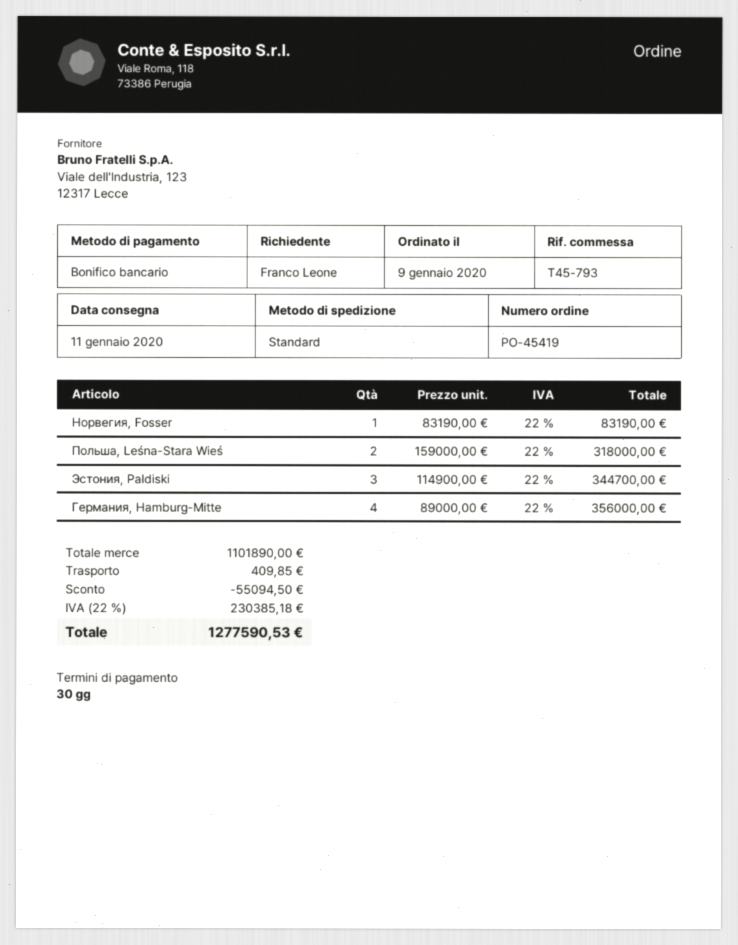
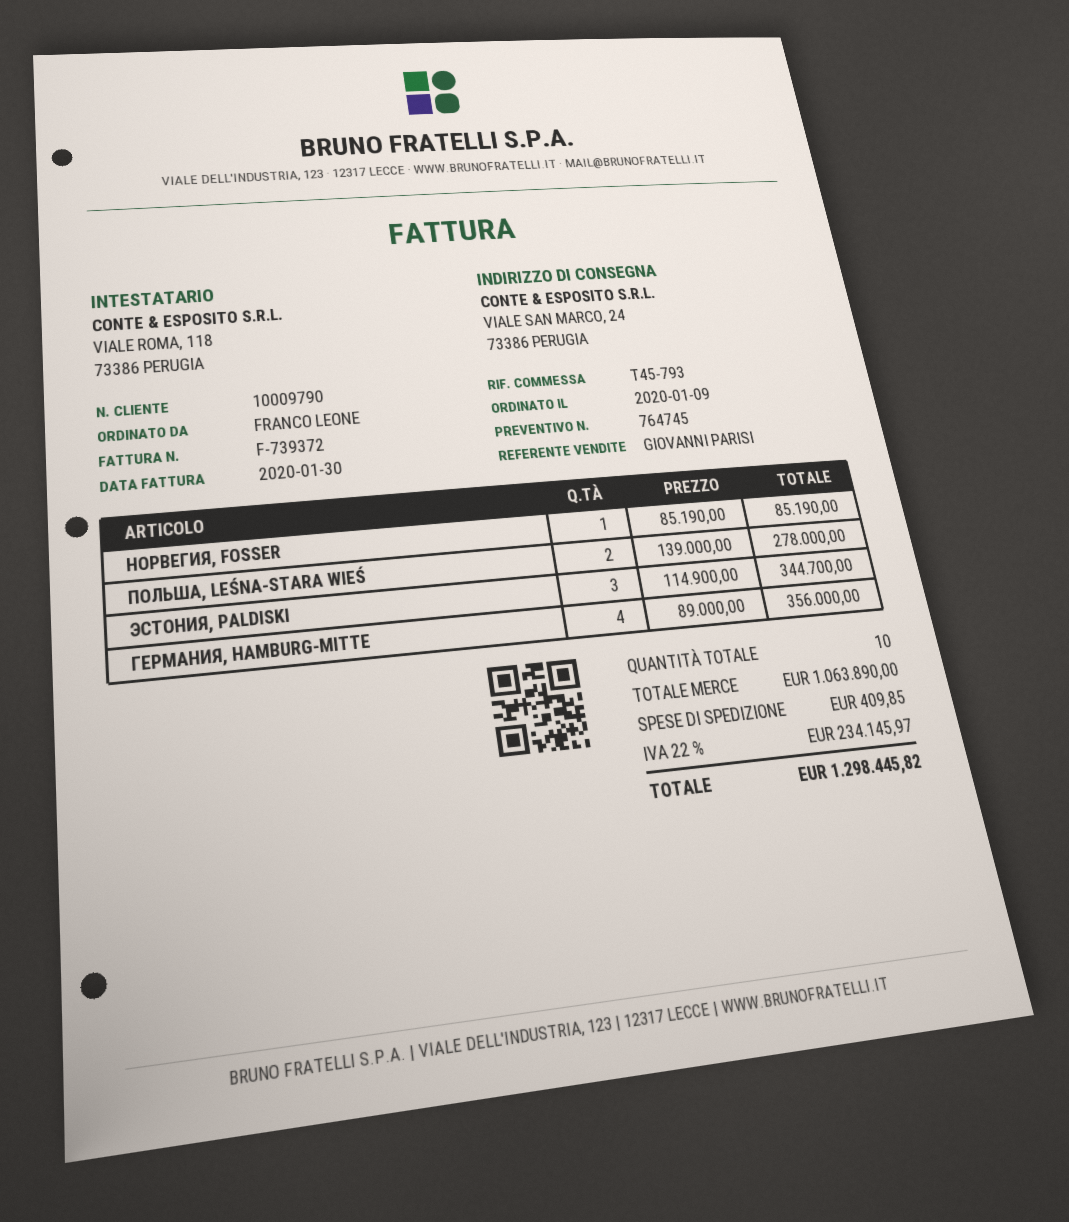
Норвегия, Fosser: 1 x 83190.00 = 83190.00 -> 1 x 85190.00 = 85190.00
Польша, Leśna-Stara Wieś: 2 x 159000.00 = 318000.00 -> 2 x 139000.00 = 278000.00
subtotal: 1101890.00 -> 1063890.00
discount: 55094.50 -> none
tax: 22% = 230385.18 -> 22% = 234145.97
total: 1277590.53 -> 1298445.82

